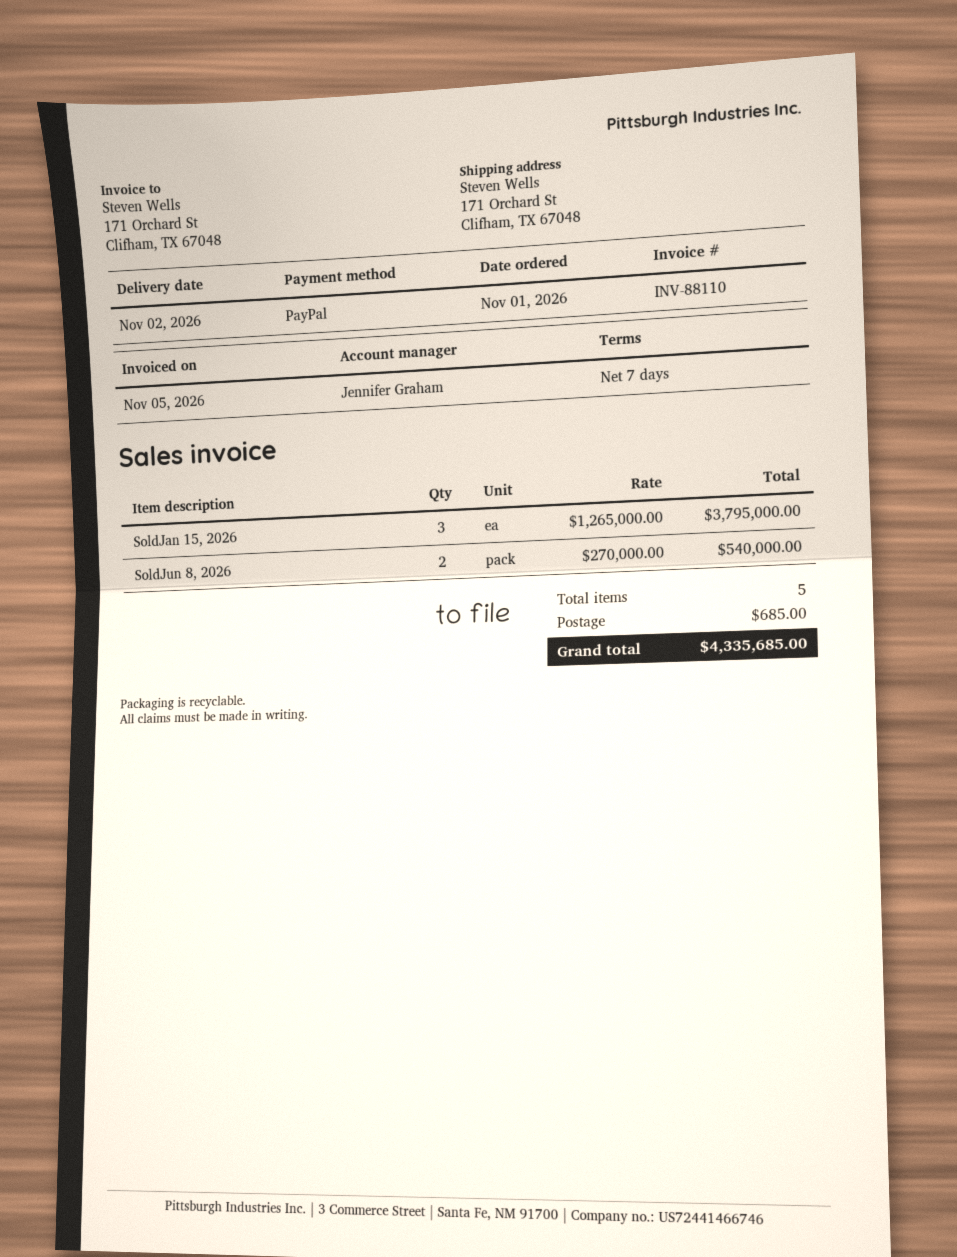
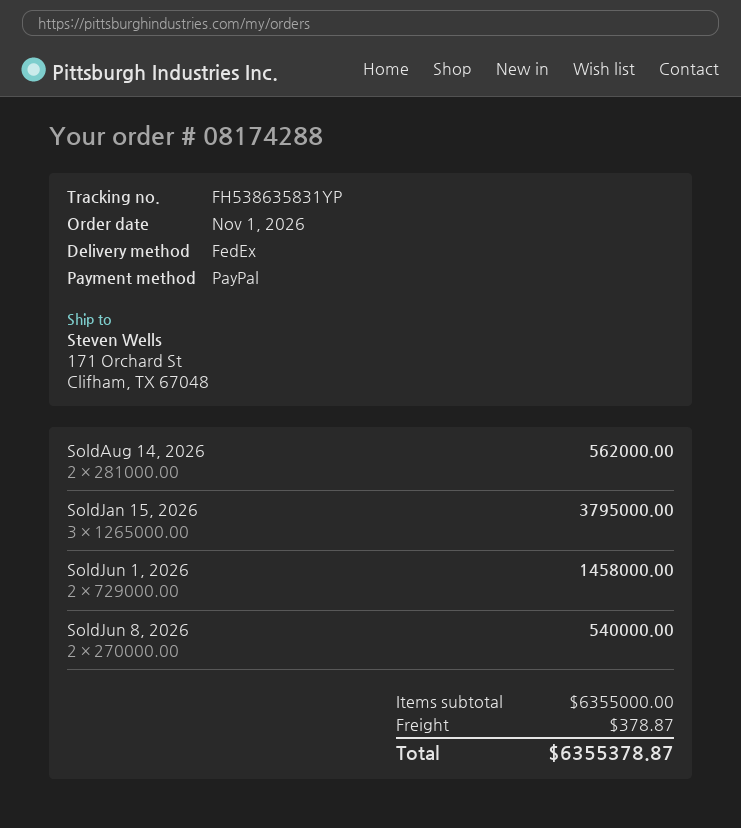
SoldAug 14, 2026: none -> 2 x 281000.00 = 562000.00
SoldJun 1, 2026: none -> 2 x 729000.00 = 1458000.00
shipping: 685.00 -> 378.87
total: 4335685.00 -> 6355378.87

